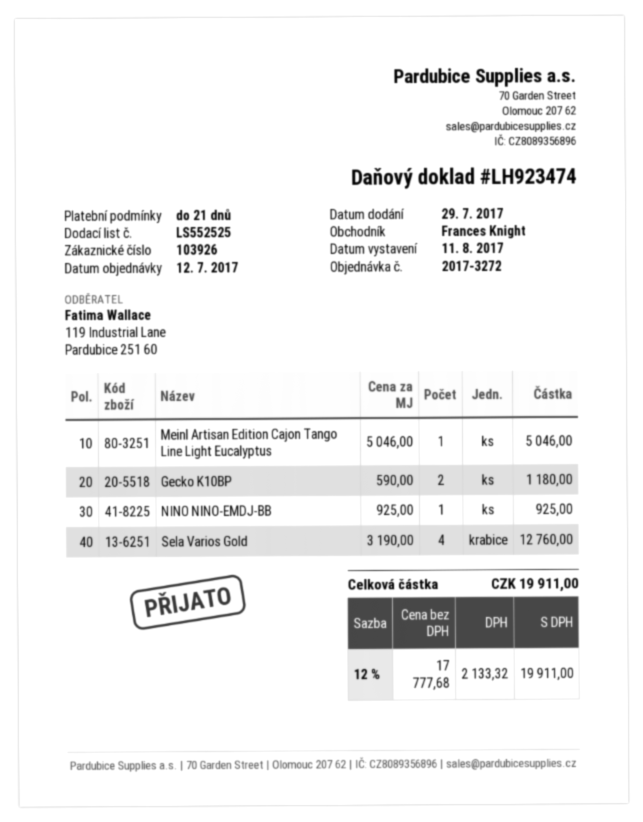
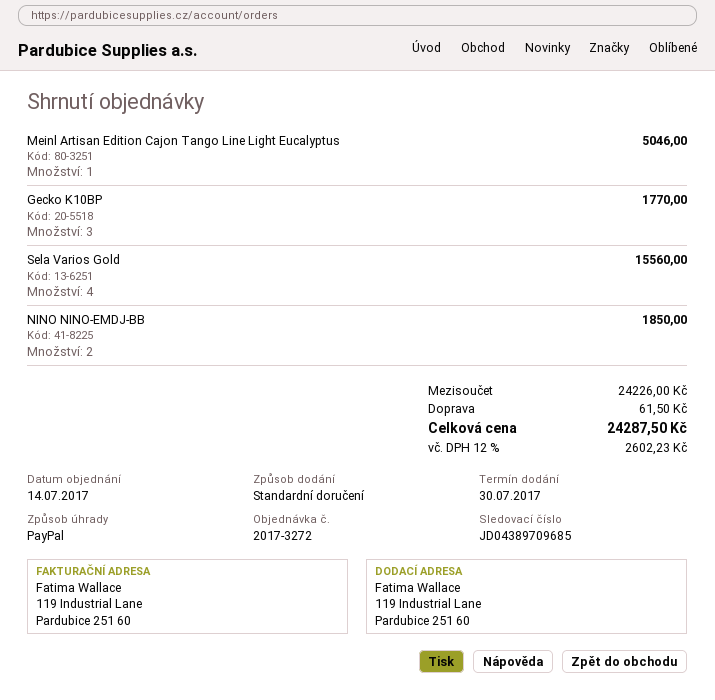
order date: 2017-07-12 -> 2017-07-14
delivery date: 2017-07-29 -> 2017-07-30
Gecko K10BP: 2 for 1180.00 -> 3 for 1770.00
NINO NINO-EMDJ-BB: 1 for 925.00 -> 2 for 1850.00
Sela Varios Gold: 4 for 12760.00 -> 4 for 15560.00
shipping: none -> 61.50
tax: 12% = 2133.32 -> 12% = 2602.23
total: 19911.00 -> 24287.50

